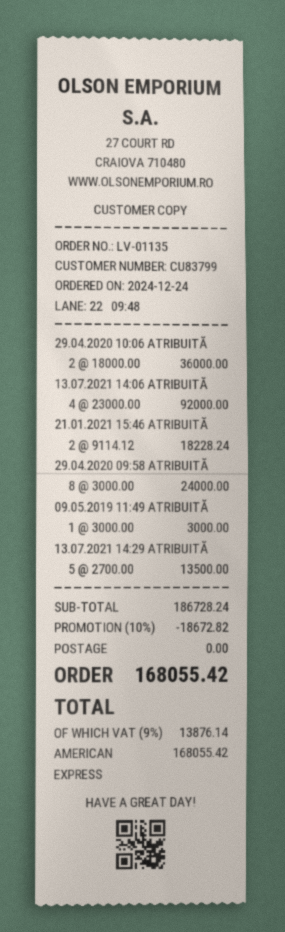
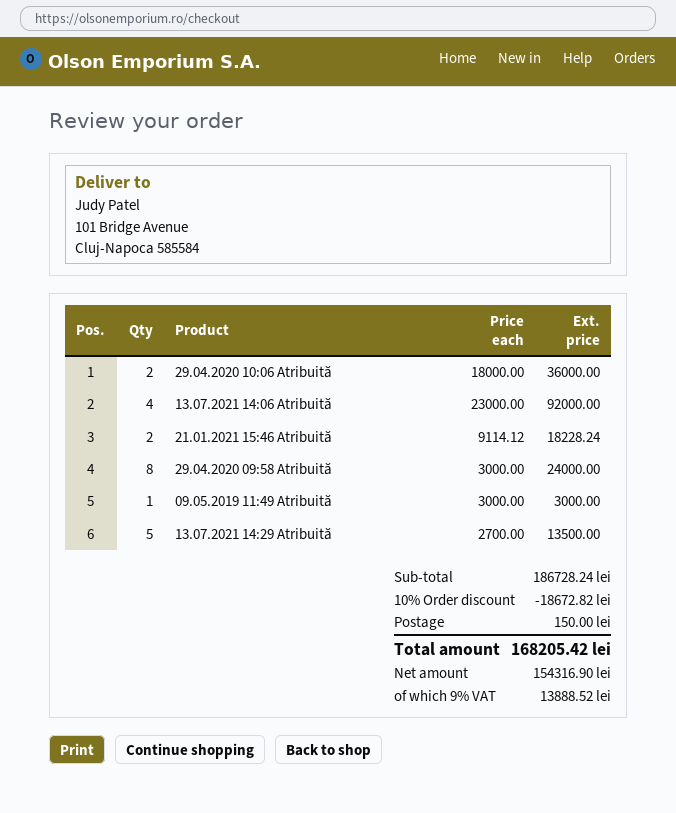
shipping: 0.00 -> 150.00
tax: 9% = 13876.14 -> 9% = 13888.52
total: 168055.42 -> 168205.42

